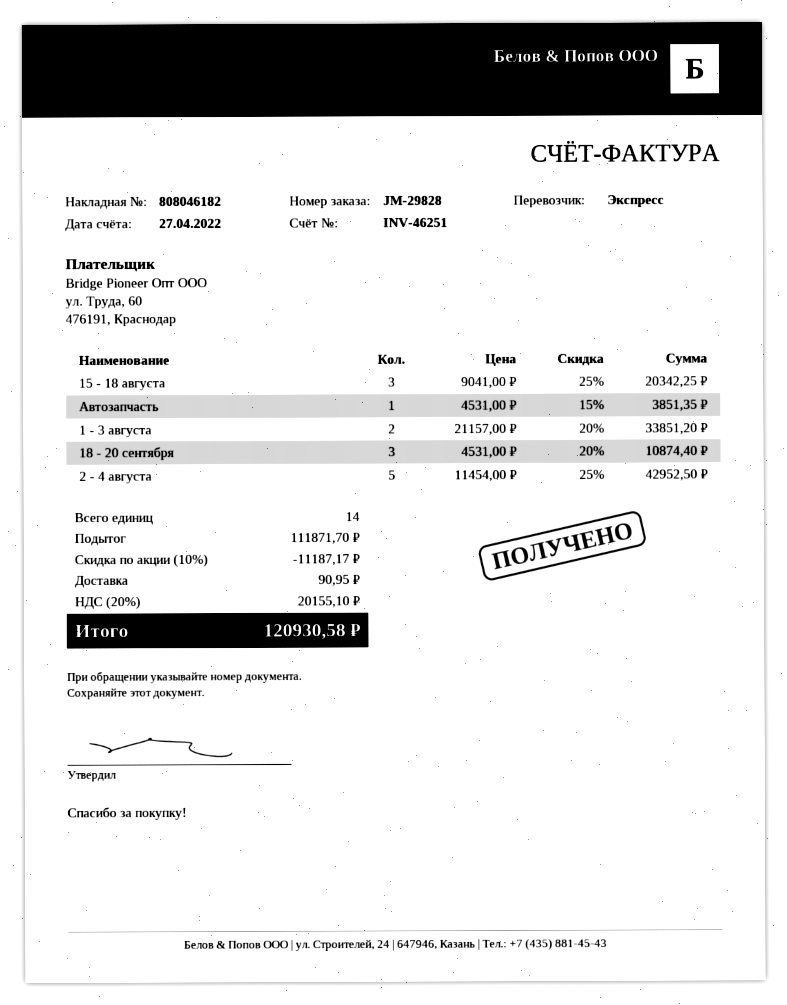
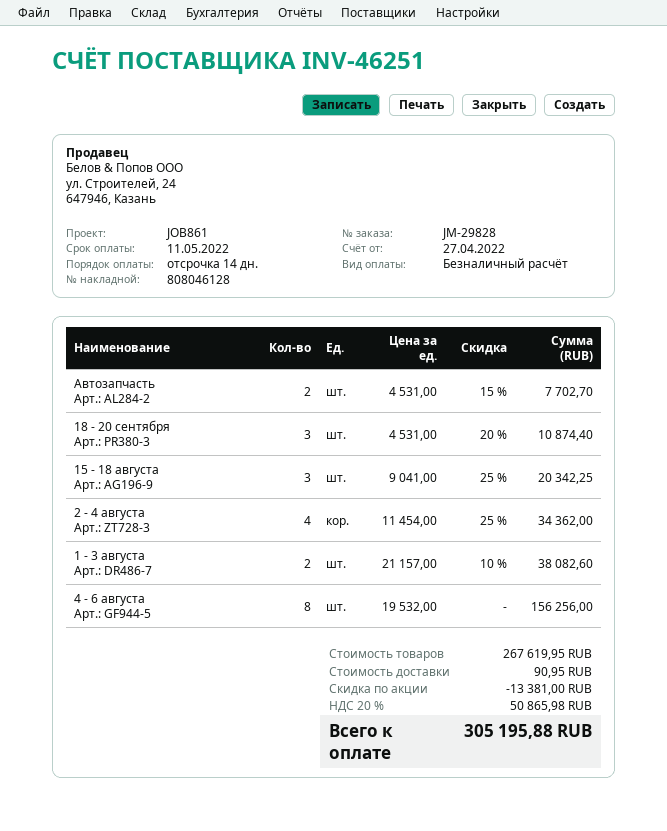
delivery note number: 808046182 -> 808046128
Автозапчасть: 1 x 4531.00 - 15% = 3851.35 -> 2 x 4531.00 - 15% = 7702.70
1 - 3 августа: 2 x 21157.00 - 20% = 33851.20 -> 2 x 21157.00 - 10% = 38082.60
2 - 4 августа: 5 x 11454.00 - 25% = 42952.50 -> 4 x 11454.00 - 25% = 34362.00
4 - 6 августа: none -> 8 x 19532.00 = 156256.00
subtotal: 111871.70 -> 267619.95
discount: 11187.17 -> 13381.00
tax: 20% = 20155.10 -> 20% = 50865.98
total: 120930.58 -> 305195.88

